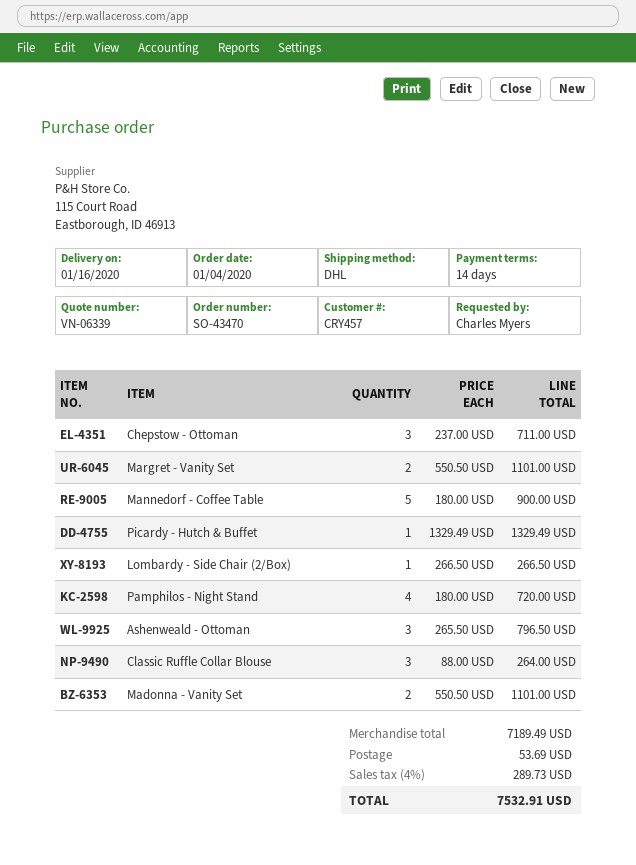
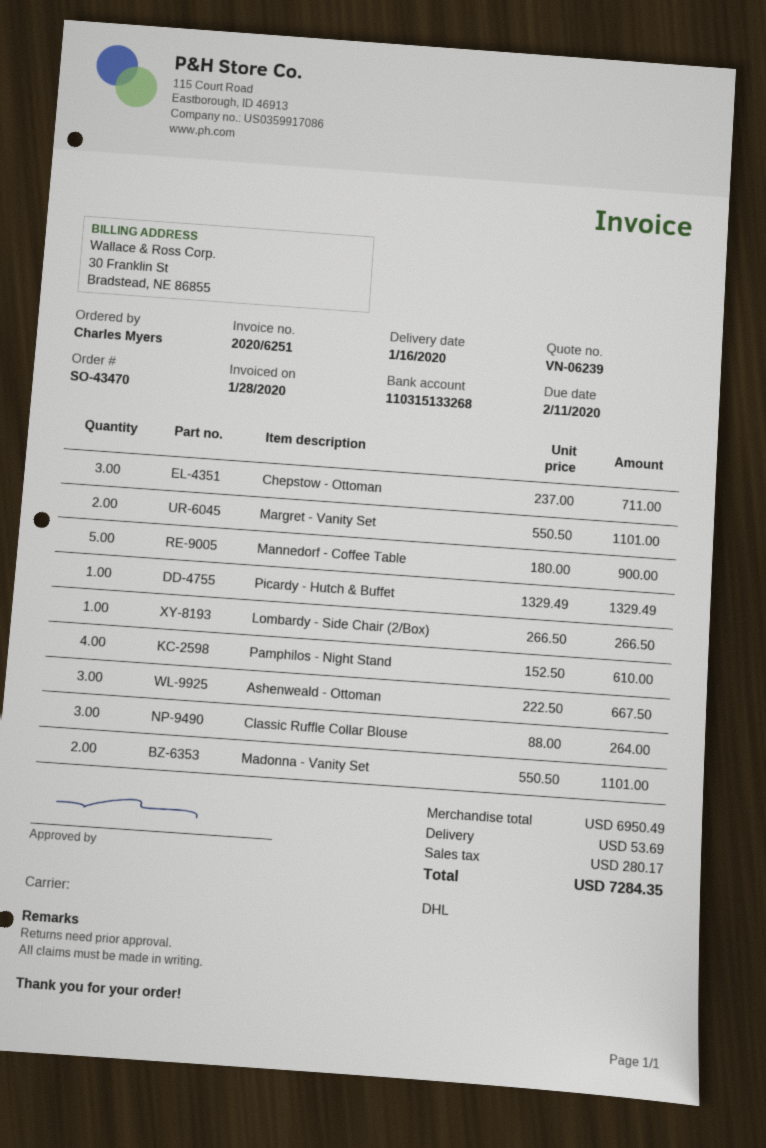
quote number: VN-06339 -> VN-06239
Pamphilos - Night Stand: 4 x 180.00 = 720.00 -> 4 x 152.50 = 610.00
Ashenweald - Ottoman: 3 x 265.50 = 796.50 -> 3 x 222.50 = 667.50
subtotal: 7189.49 -> 6950.49
tax: 289.73 -> 280.17
total: 7532.91 -> 7284.35

